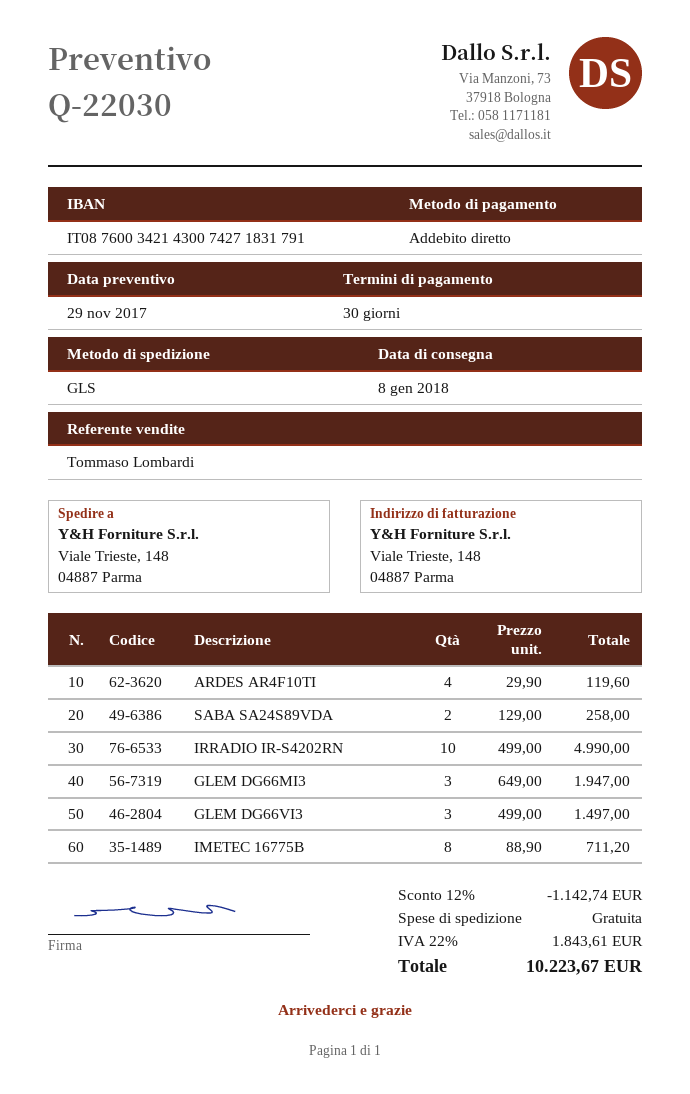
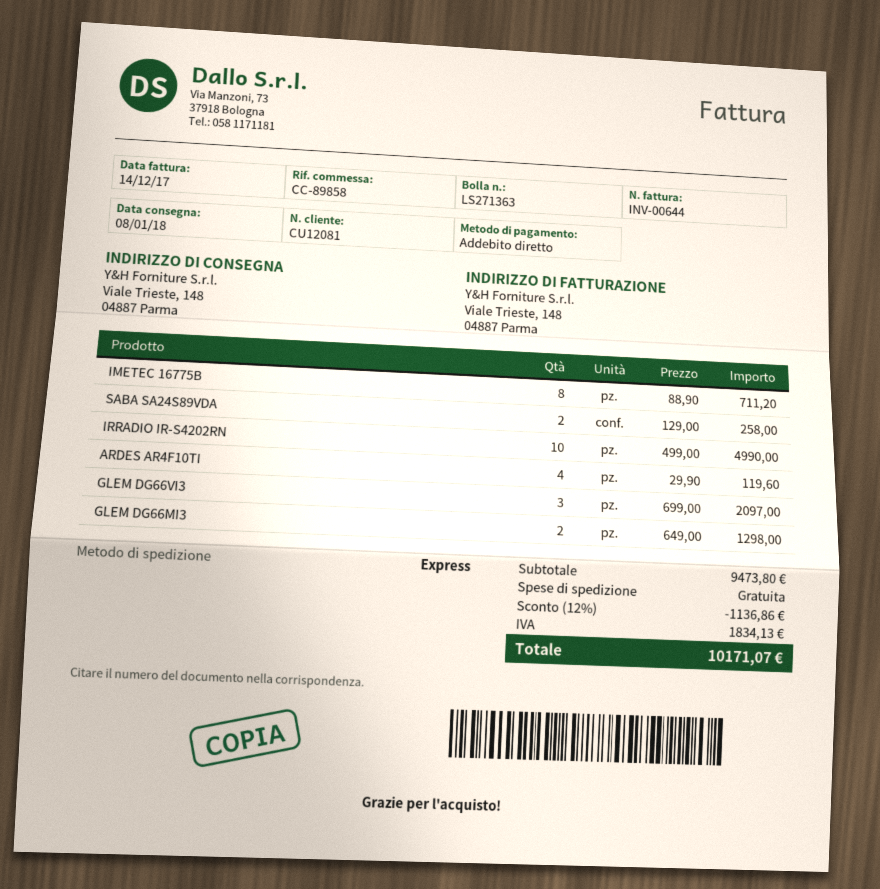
shipping method: GLS -> express
GLEM DG66MI3: 3 x 649.00 = 1947.00 -> 2 x 649.00 = 1298.00
GLEM DG66VI3: 3 x 499.00 = 1497.00 -> 3 x 699.00 = 2097.00
discount: 12% = 1142.74 -> 12% = 1136.86
tax: 1843.61 -> 1834.13
total: 10223.67 -> 10171.07

